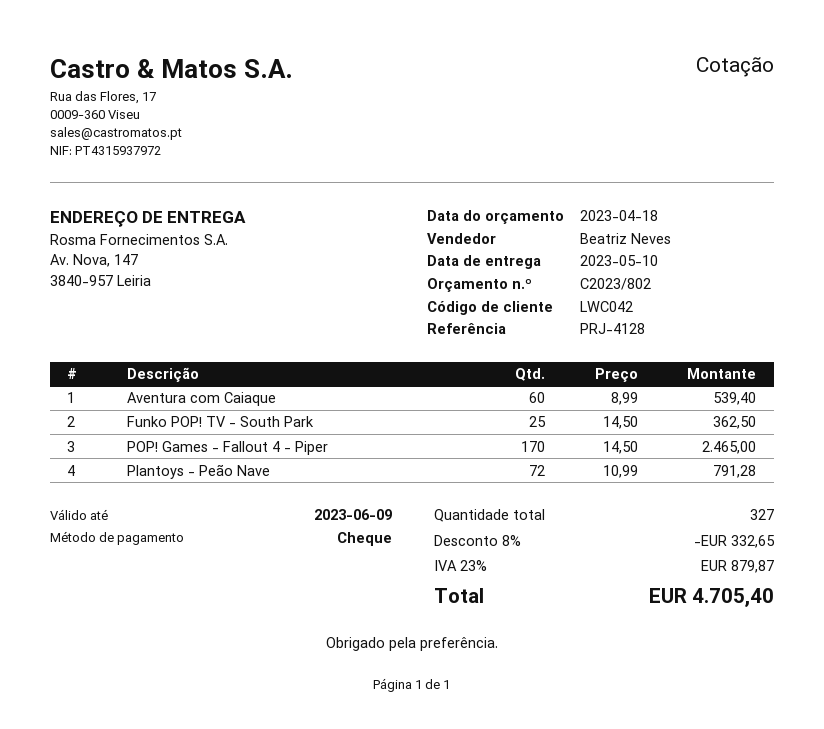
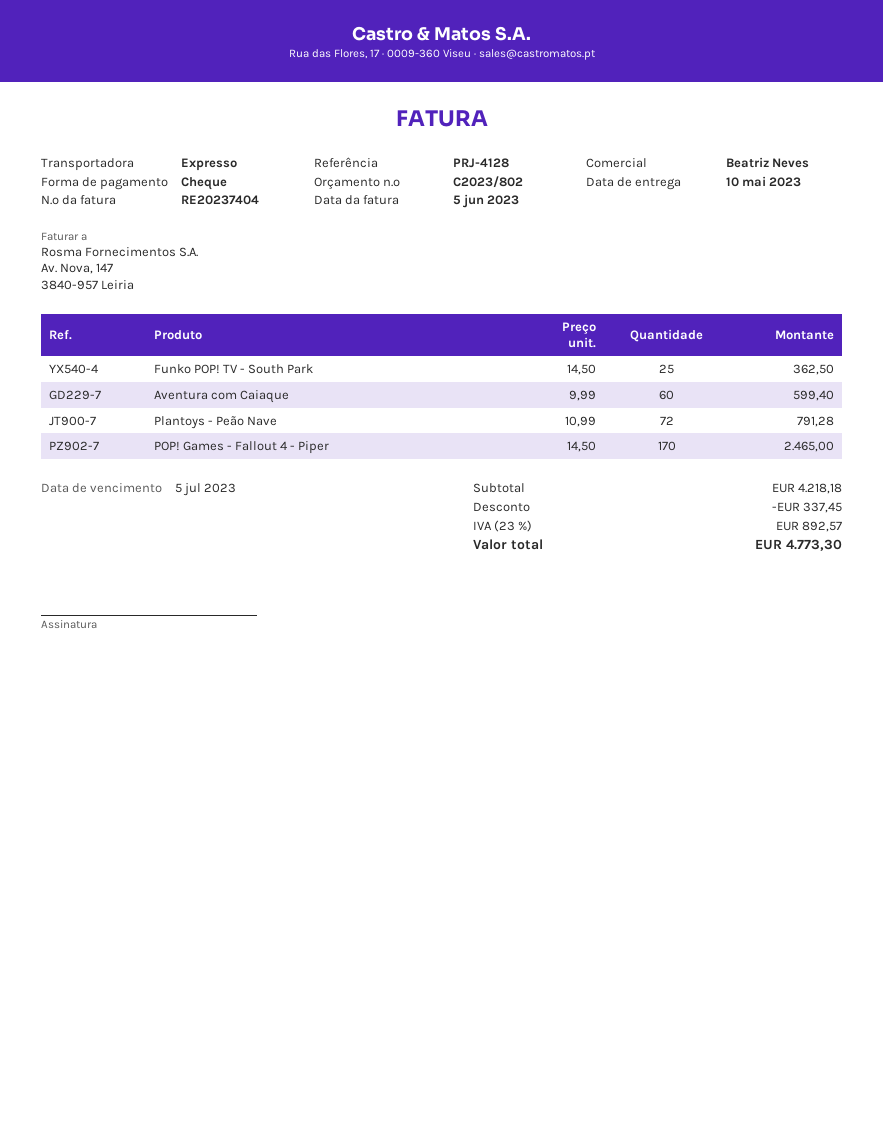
Aventura com Caiaque: 60 x 8.99 = 539.40 -> 60 x 9.99 = 599.40
discount: 332.65 -> 337.45
tax: 23% = 879.87 -> 23% = 892.57
total: 4705.40 -> 4773.30

